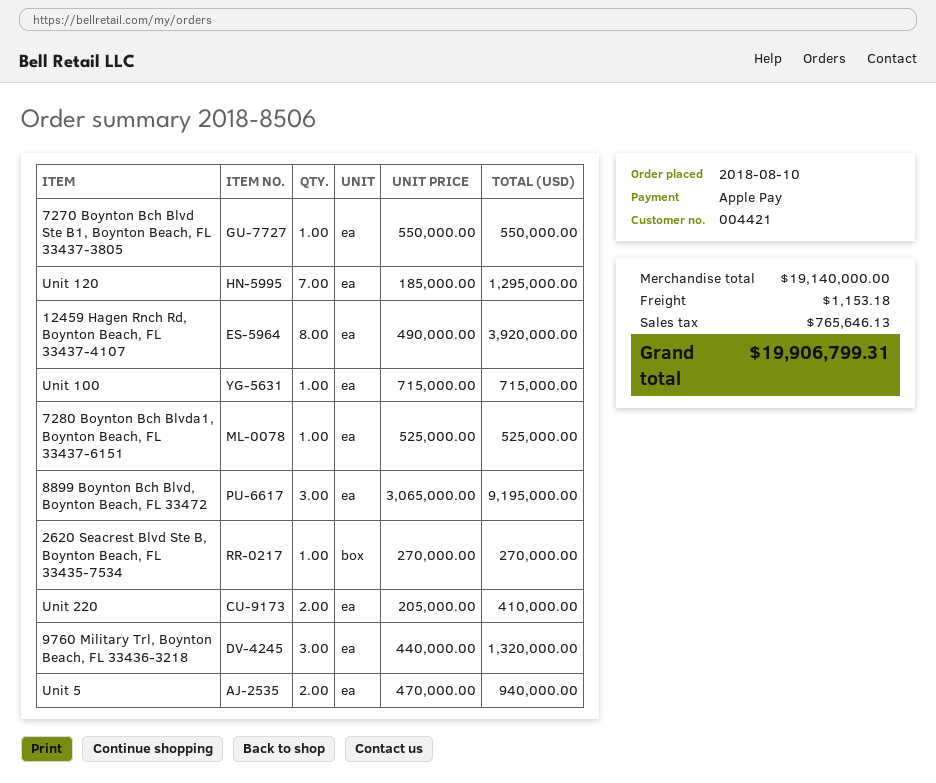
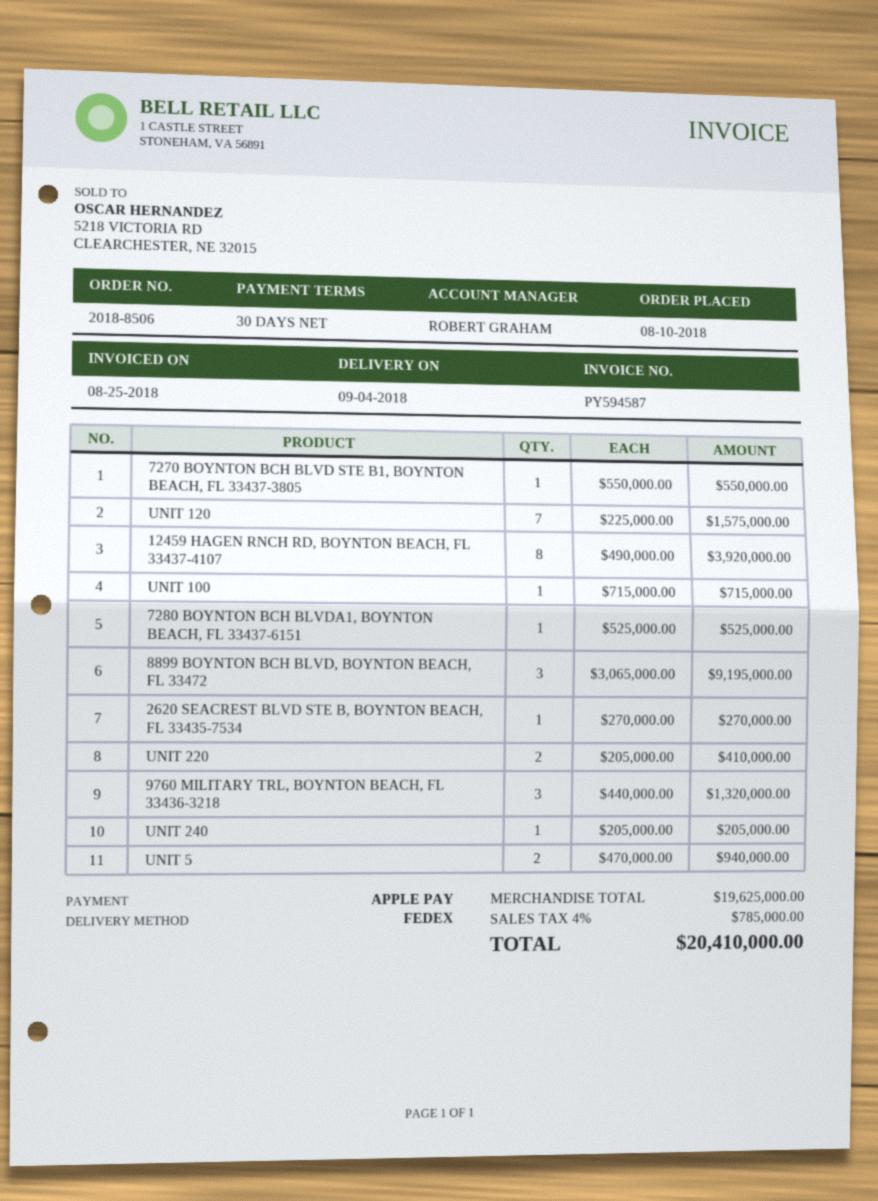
Unit 120: 7 x 185000.00 = 1295000.00 -> 7 x 225000.00 = 1575000.00
UNIT 240: none -> 1 x 205000.00 = 205000.00
subtotal: 19140000.00 -> 19625000.00
shipping: 1153.18 -> none
tax: 765646.13 -> 785000.00
total: 19906799.31 -> 20410000.00

